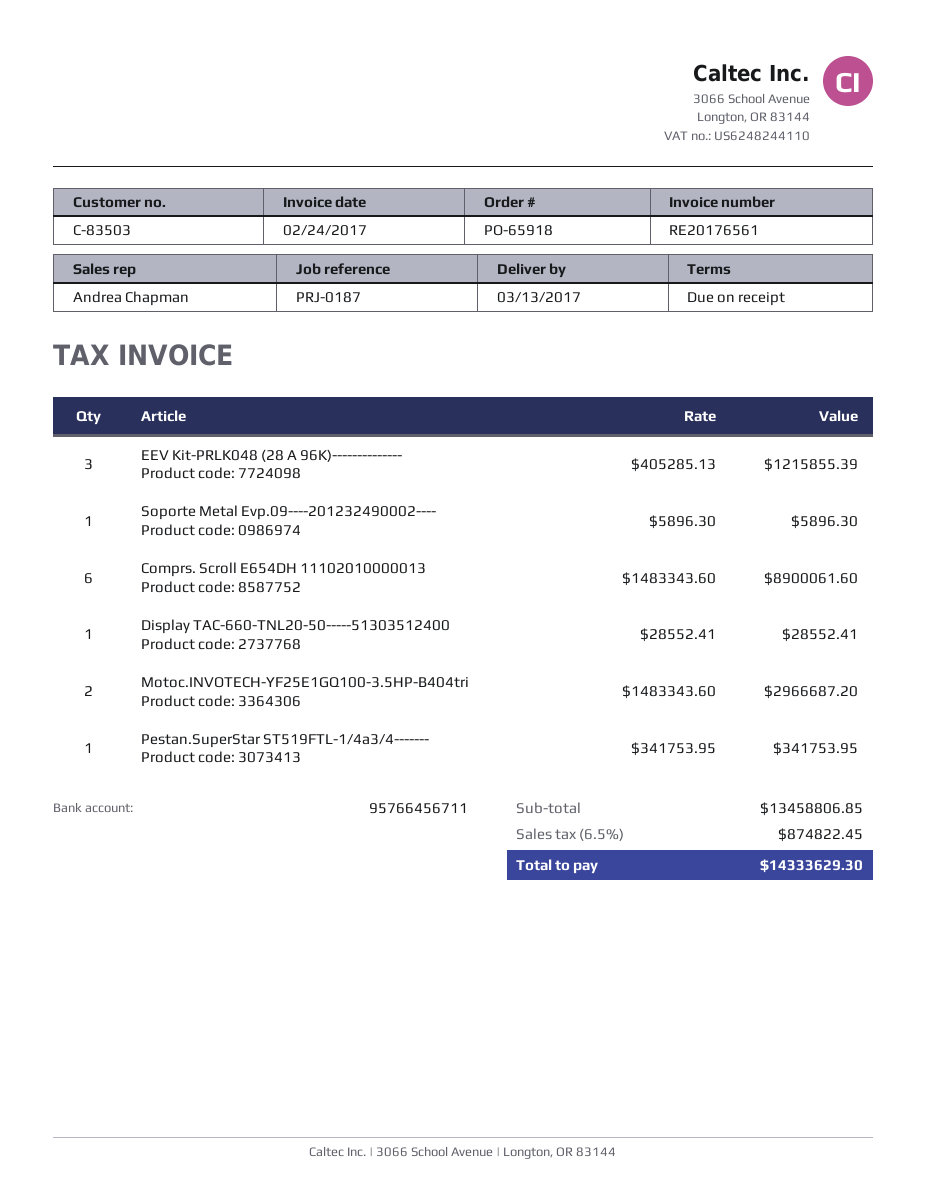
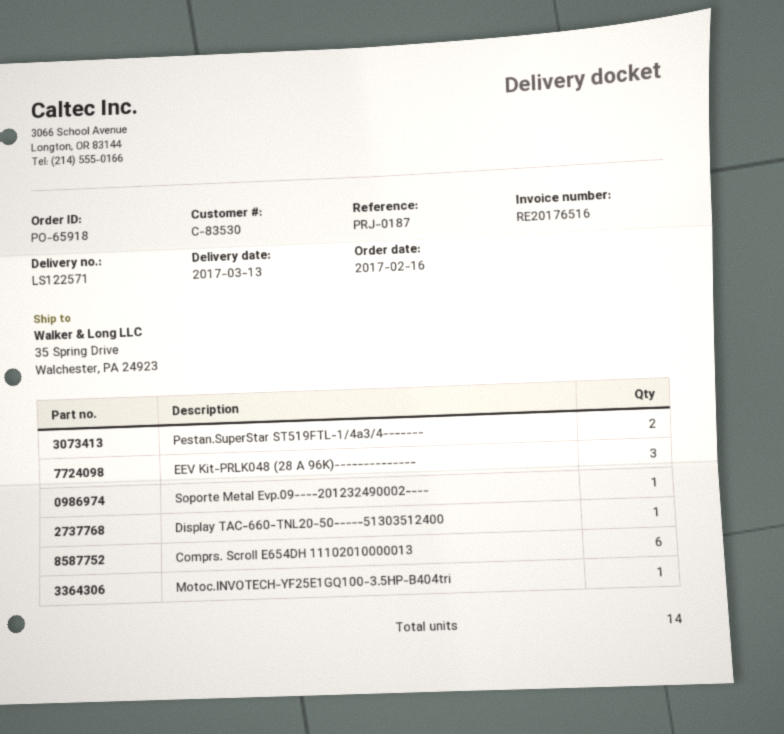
invoice number: RE20176561 -> RE20176516
customer number: C-83503 -> C-83530
Motoc.INVOTECH-YF25E1GQ100-3.5HP-B404tri: 2 -> 1
Pestan.SuperStar ST519FTL-1/4a3/4-------: 1 -> 2

